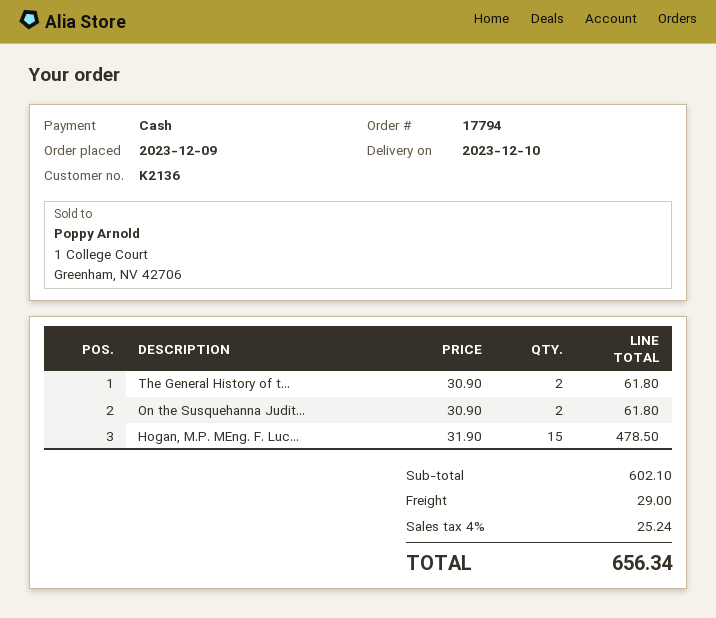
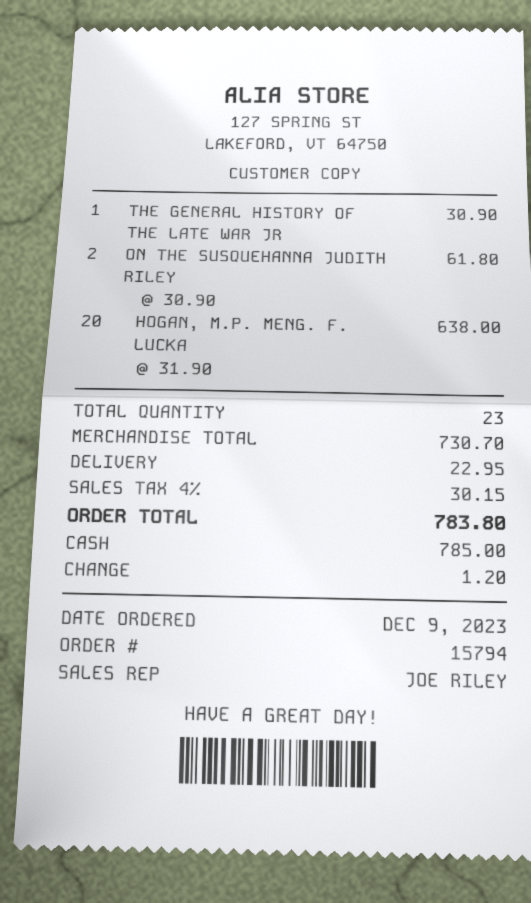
order number: 17794 -> 15794
The General History of t...: 2 x 30.90 = 61.80 -> 1 x 30.90 = 30.90
Hogan, M.P. MEng. F. Luc...: 15 x 31.90 = 478.50 -> 20 x 31.90 = 638.00
subtotal: 602.10 -> 730.70
shipping: 29.00 -> 22.95
tax: 4% = 25.24 -> 4% = 30.15
total: 656.34 -> 783.80

